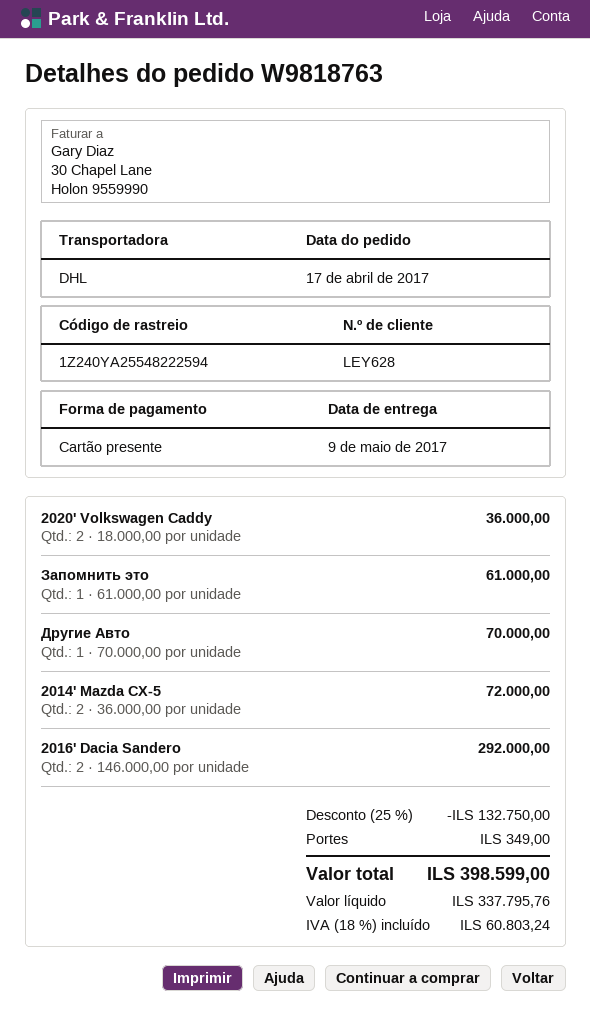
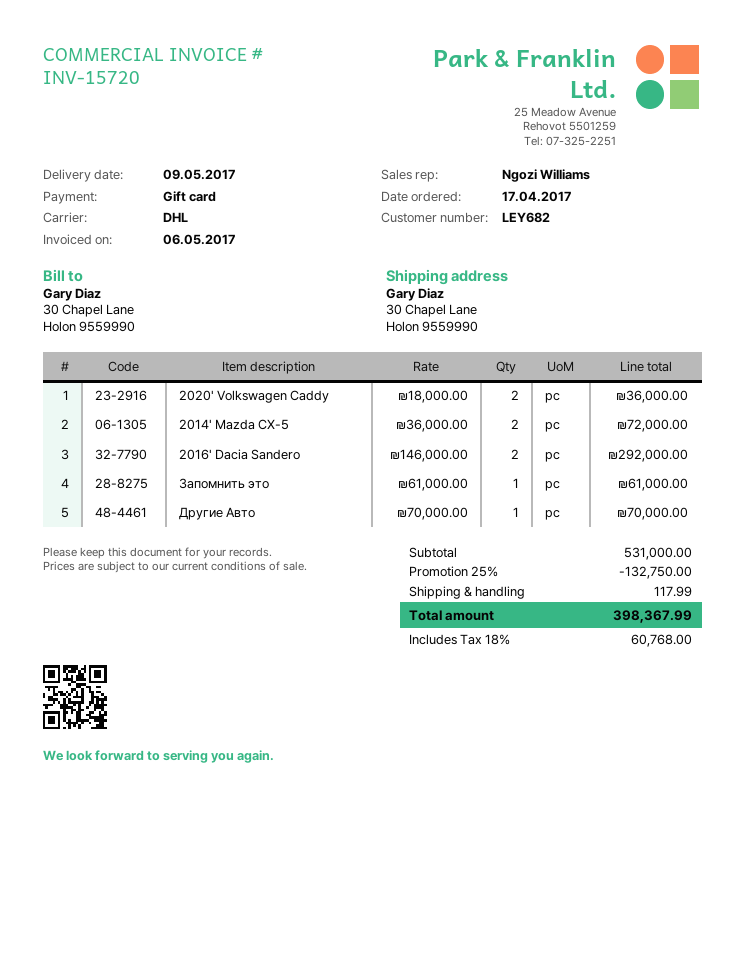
customer number: LEY628 -> LEY682
shipping: 349.00 -> 117.99
tax: 18% = 60803.24 -> 18% = 60768.00
total: 398599.00 -> 398367.99

